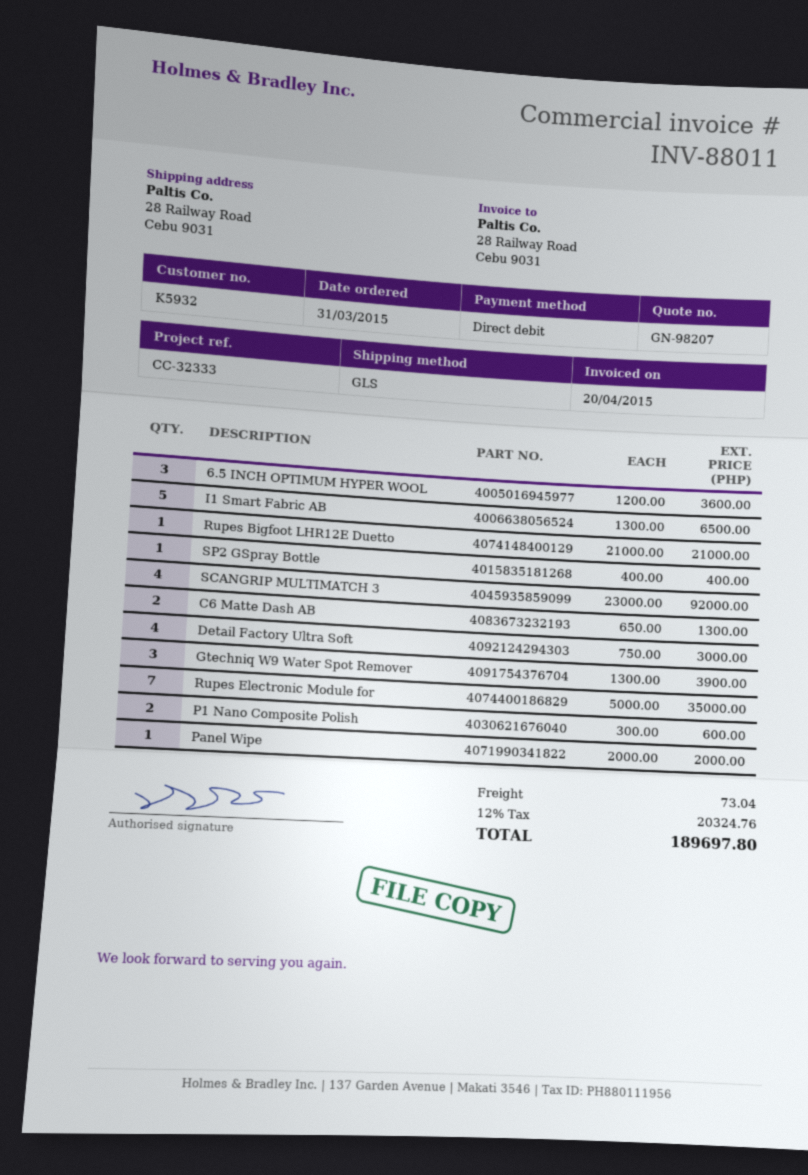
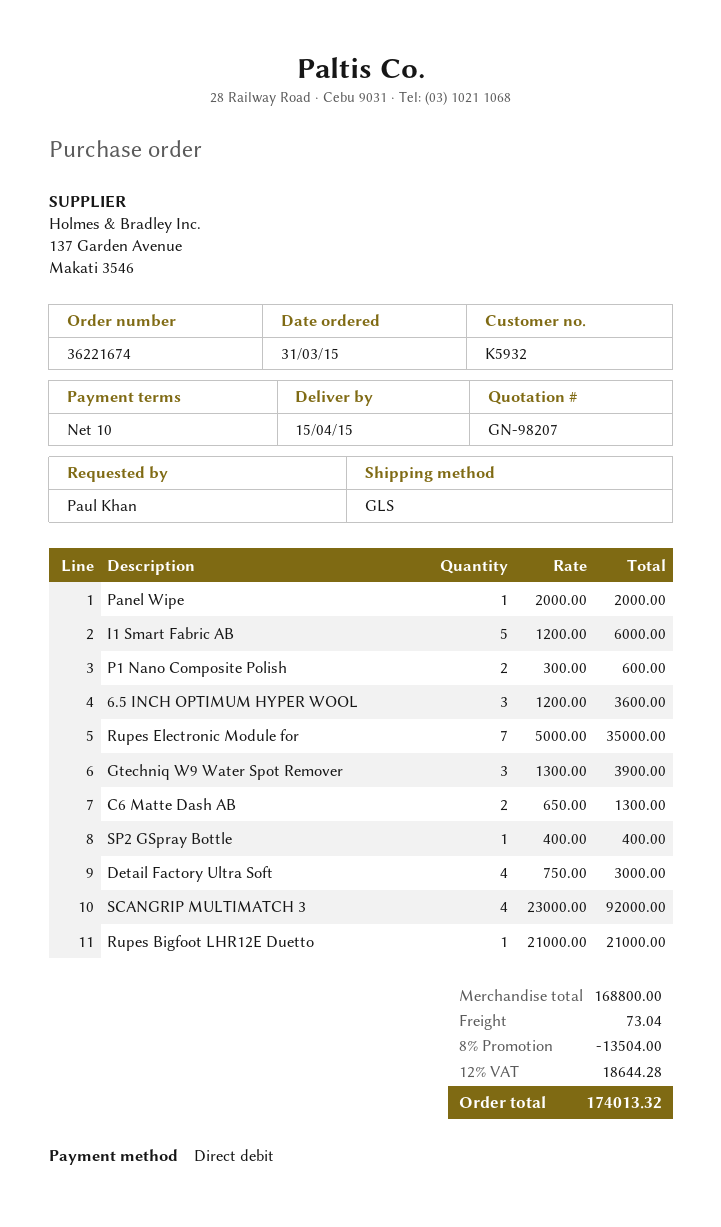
I1 Smart Fabric AB: 5 x 1300.00 = 6500.00 -> 5 x 1200.00 = 6000.00
discount: none -> 8% = 13504.00
tax: 12% = 20324.76 -> 12% = 18644.28
total: 189697.80 -> 174013.32

